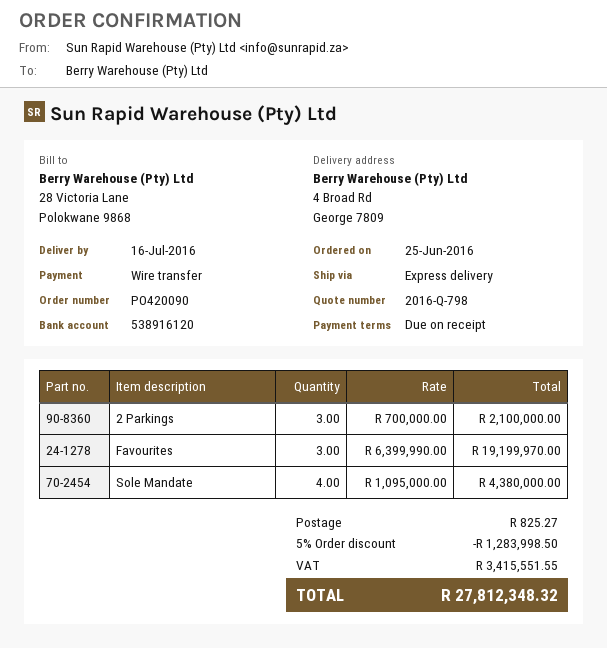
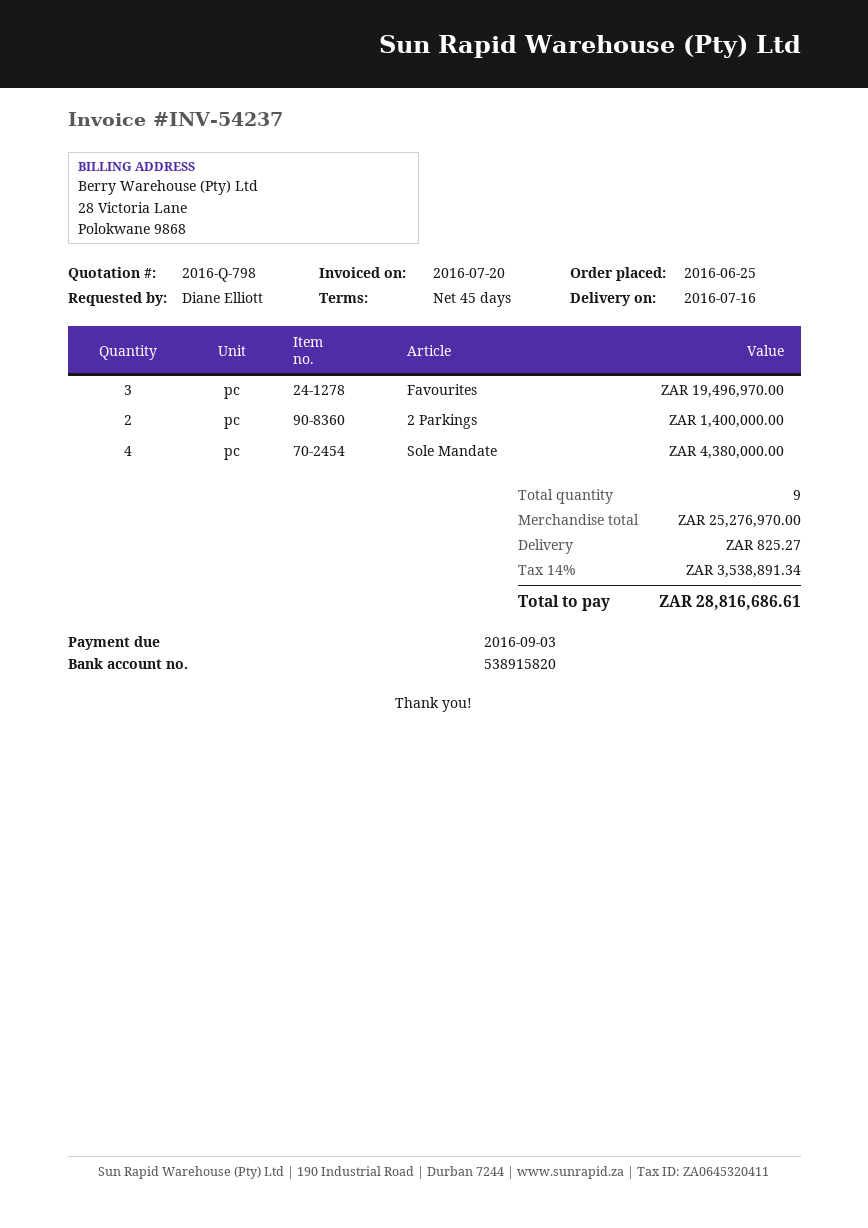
payment terms: on receipt -> 45 days
bank account: 538916120 -> 538915820
2 Parkings: 3 for 2100000.00 -> 2 for 1400000.00
Favourites: 3 for 19199970.00 -> 3 for 19496970.00
discount: 5% = 1283998.50 -> none
tax: 3415551.55 -> 3538891.34
total: 27812348.32 -> 28816686.61

